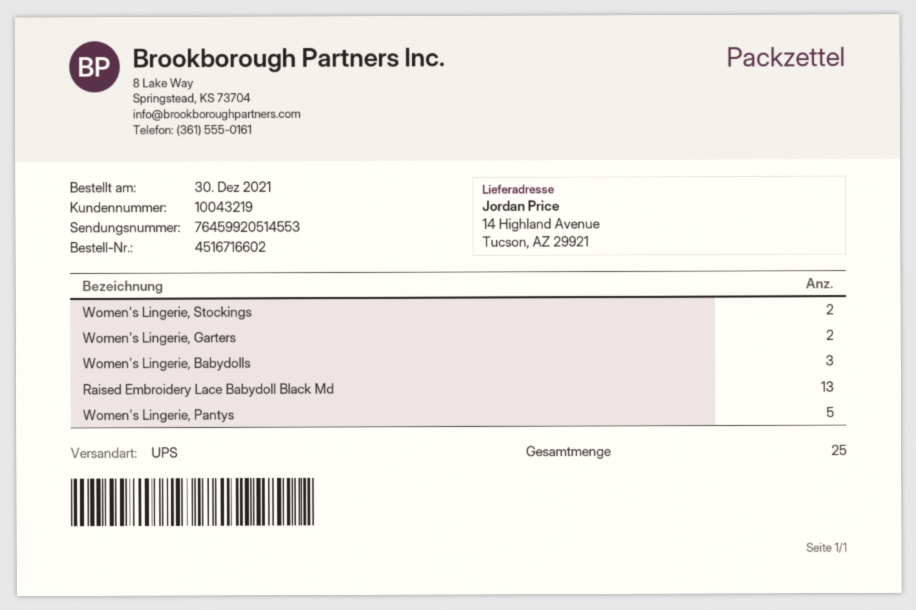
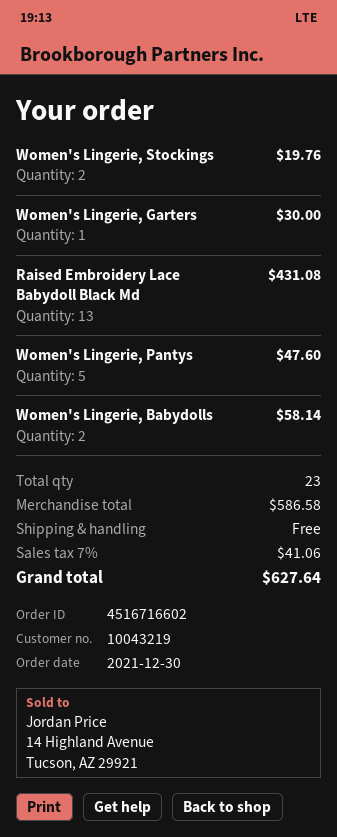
Women's Lingerie, Garters: 2 -> 1
Women's Lingerie, Babydolls: 3 -> 2
total quantity: 25 -> 23

